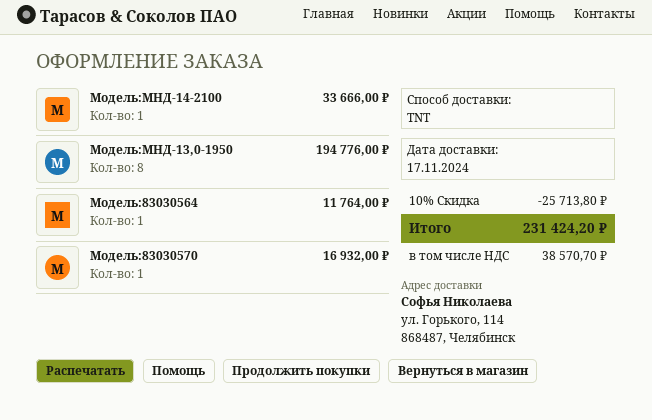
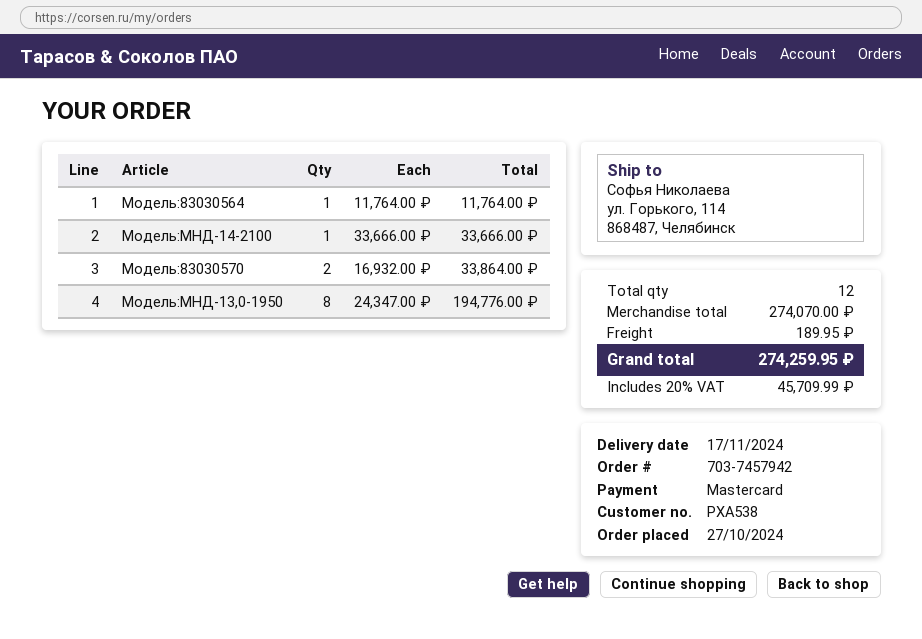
Модель:83030570: 1 for 16932.00 -> 2 for 33864.00
discount: 10% = 25713.80 -> none
shipping: none -> 189.95
tax: 38570.70 -> 45709.99
total: 231424.20 -> 274259.95

